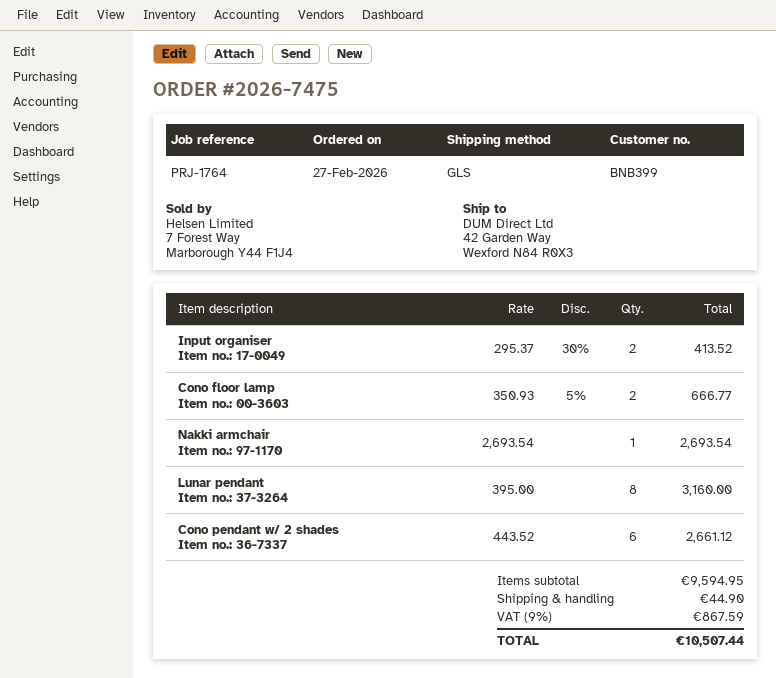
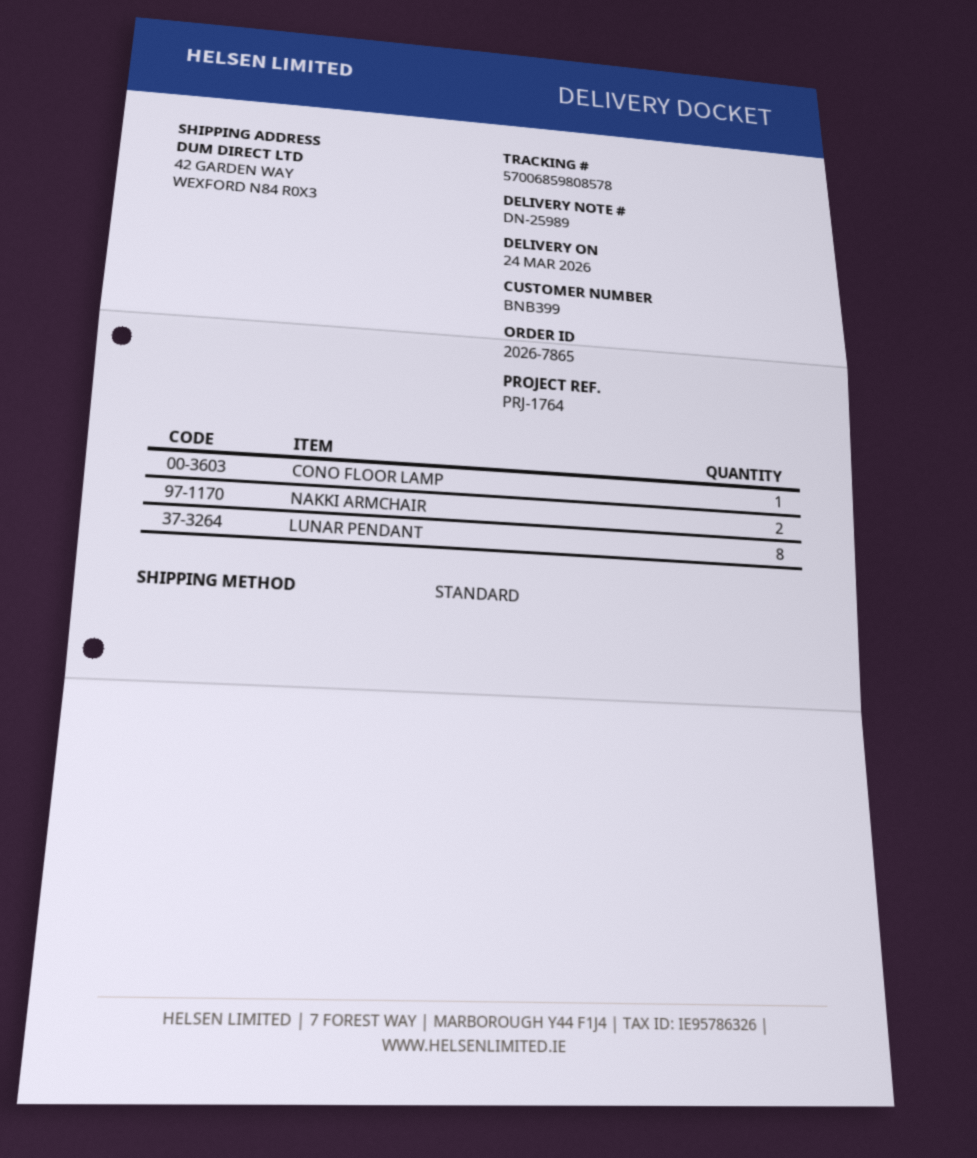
order number: 2026-7475 -> 2026-7865
shipping method: GLS -> standard
Input organiser: 2 -> none
Cono floor lamp: 2 -> 1
Nakki armchair: 1 -> 2
Cono pendant w/ 2 shades: 6 -> none

